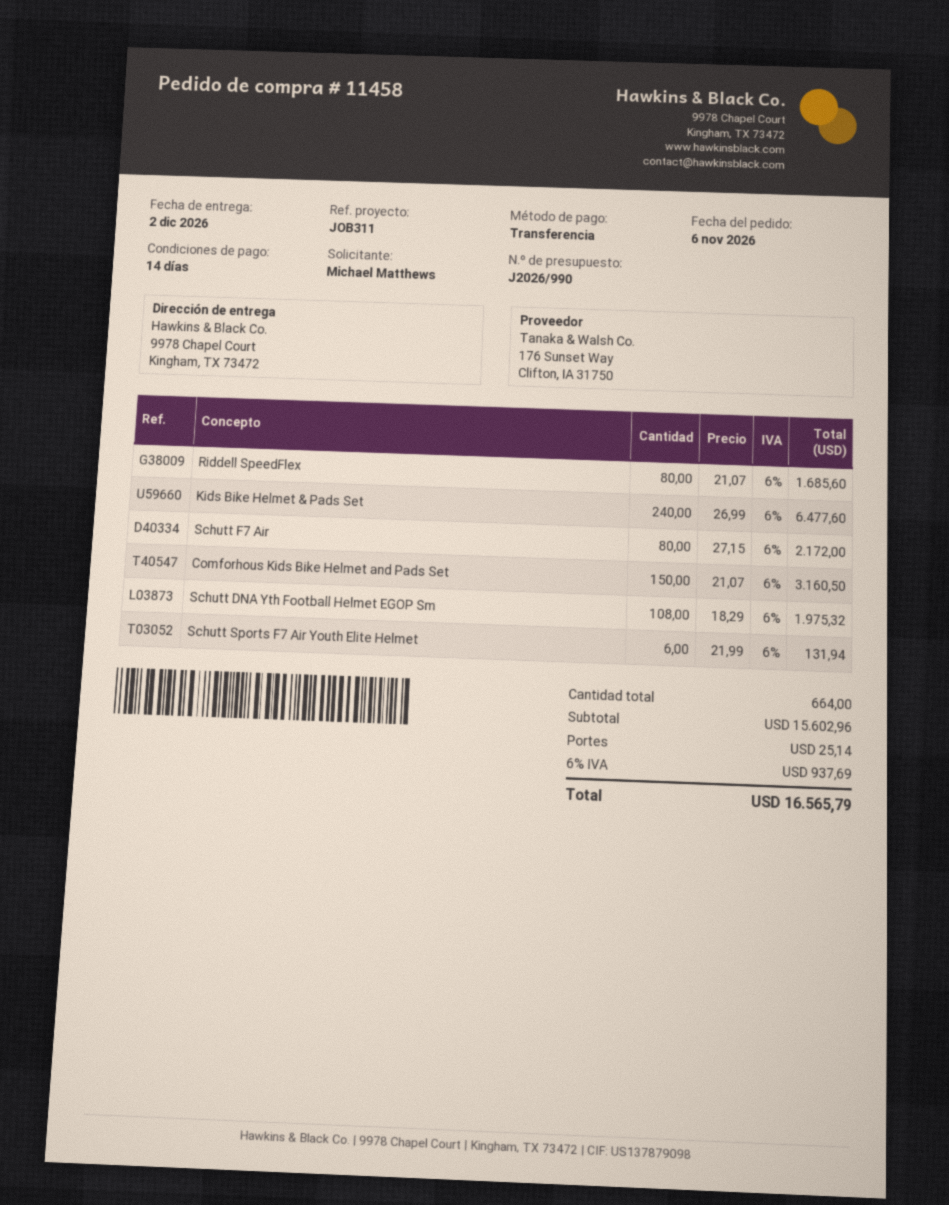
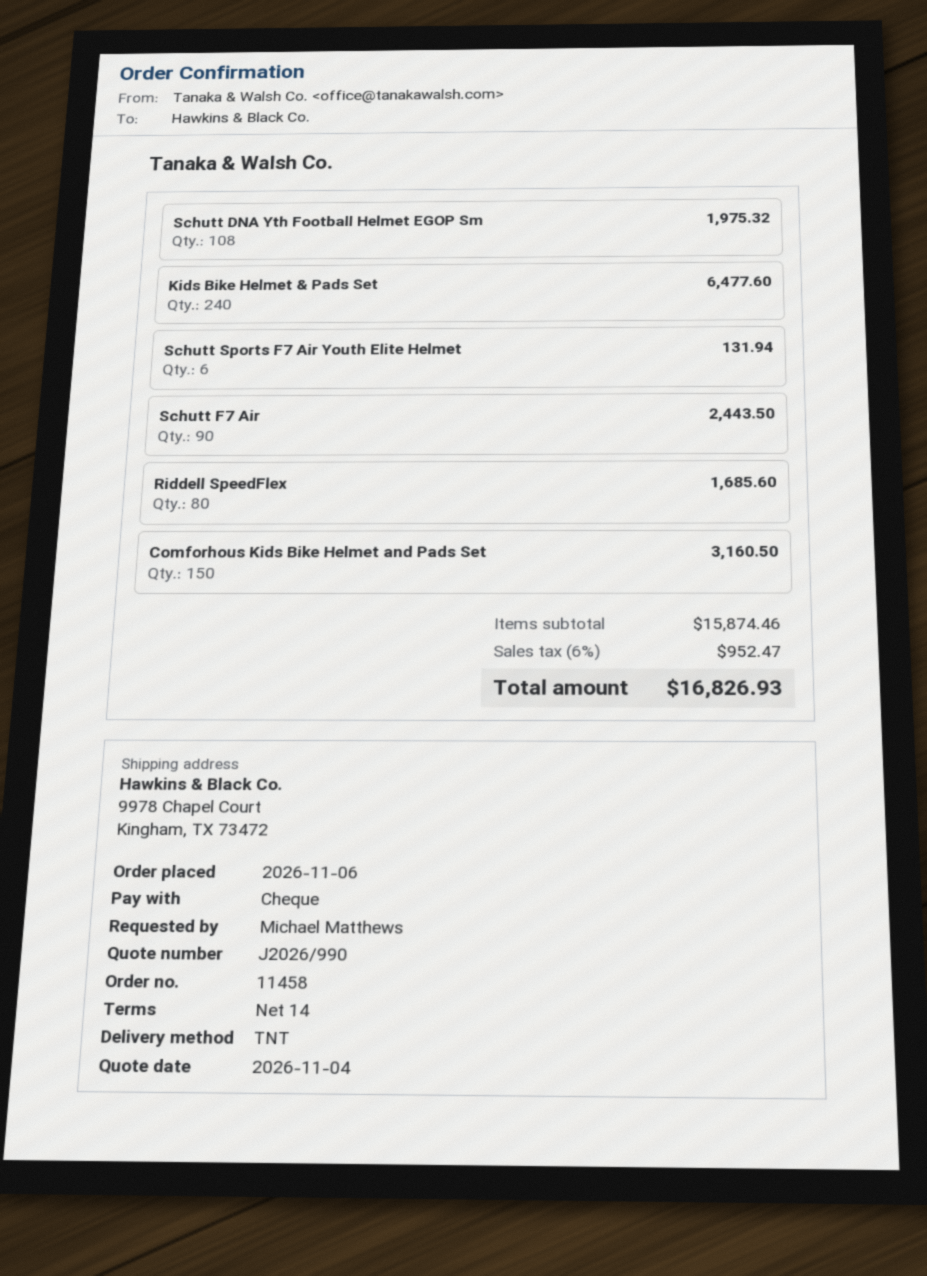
payment method: bank transfer -> cheque
Schutt F7 Air: 80 for 2172.00 -> 90 for 2443.50
subtotal: 15602.96 -> 15874.46
shipping: 25.14 -> none
tax: 6% = 937.69 -> 6% = 952.47
total: 16565.79 -> 16826.93

